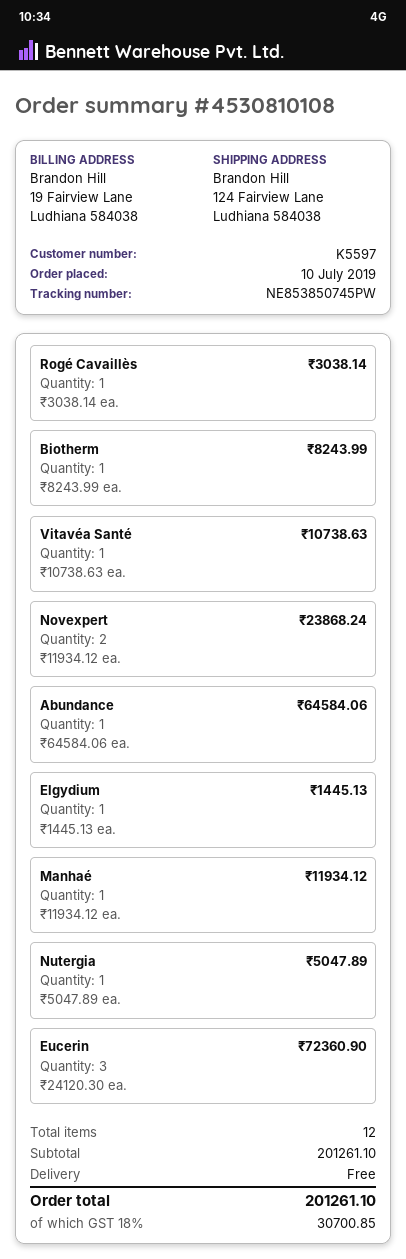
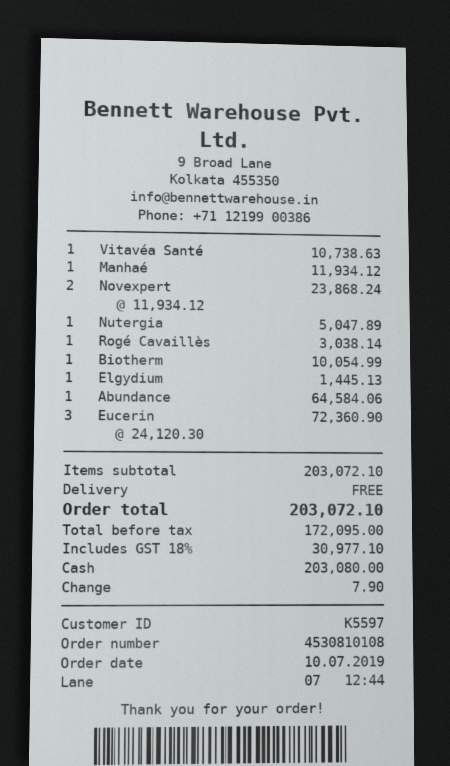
Biotherm: 1 x 8243.99 = 8243.99 -> 1 x 10054.99 = 10054.99
subtotal: 201261.10 -> 203072.10
tax: 18% = 30700.85 -> 18% = 30977.10
total: 201261.10 -> 203072.10

